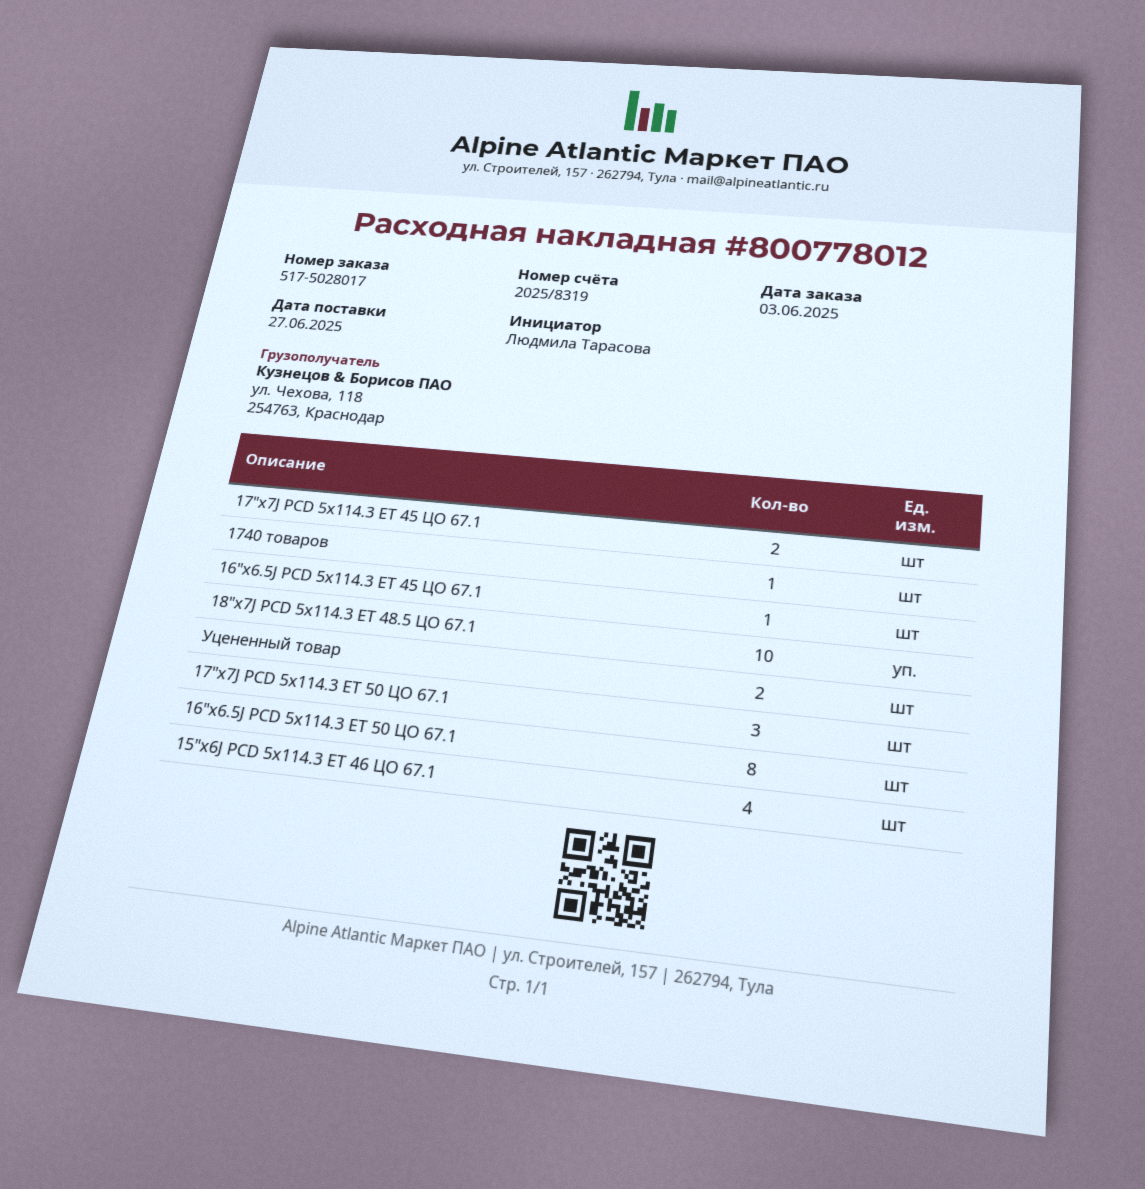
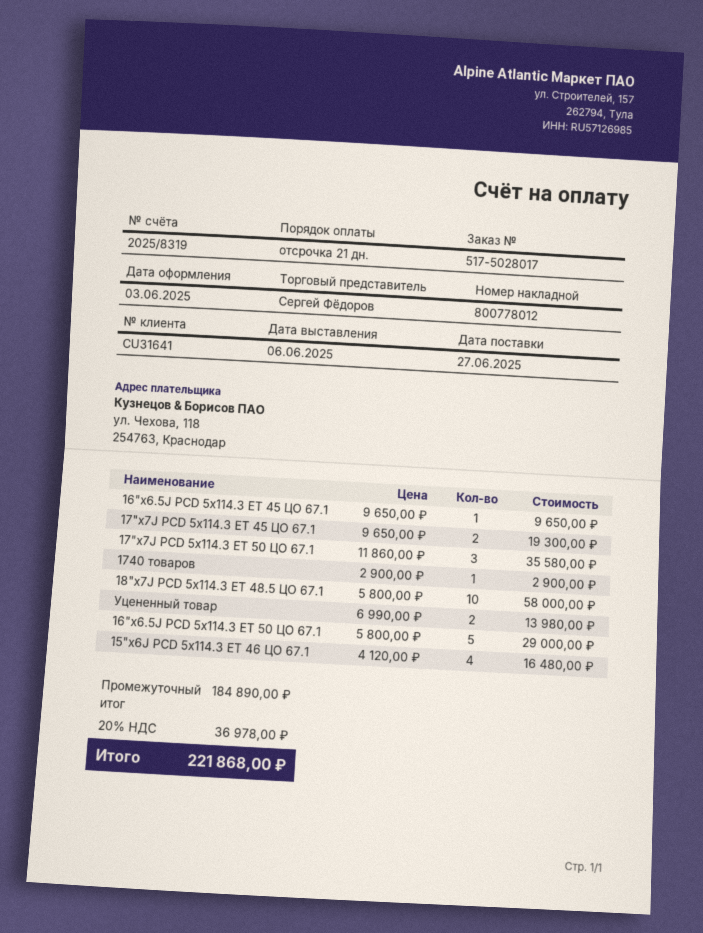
16"x6.5J PCD 5x114.3 ЕТ 50 ЦО 67.1: 8 -> 5

